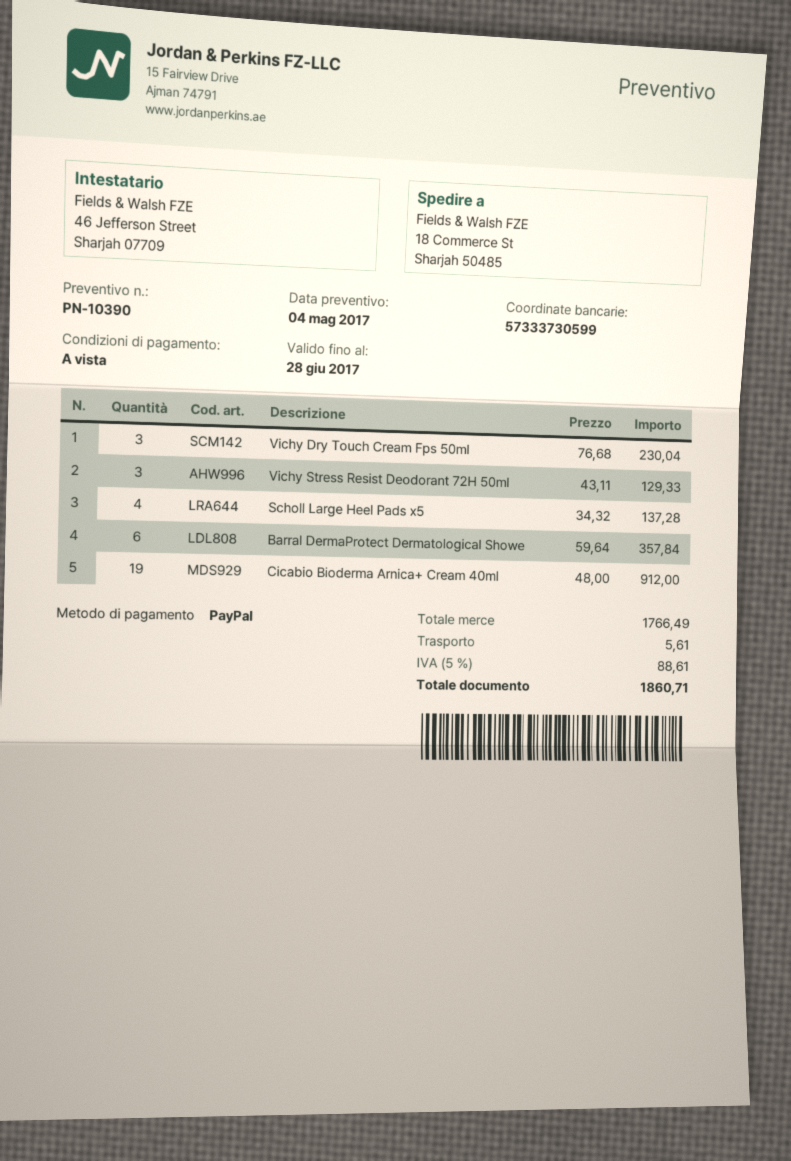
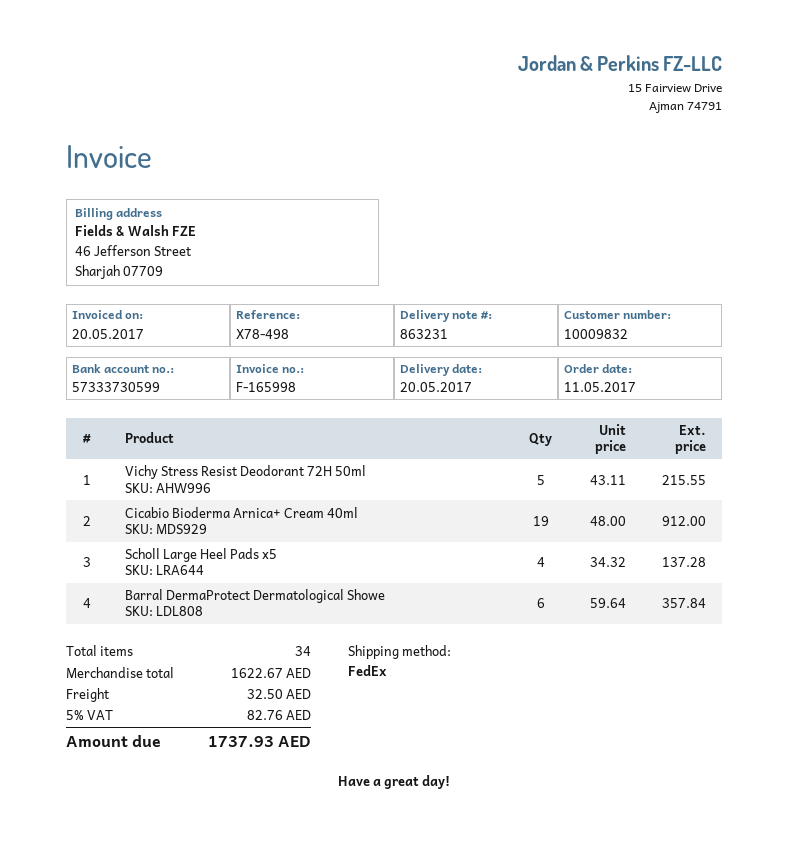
Vichy Dry Touch Cream Fps 50ml: 3 x 76.68 = 230.04 -> none
Vichy Stress Resist Deodorant 72H 50ml: 3 x 43.11 = 129.33 -> 5 x 43.11 = 215.55
subtotal: 1766.49 -> 1622.67
shipping: 5.61 -> 32.50
tax: 5% = 88.61 -> 5% = 82.76
total: 1860.71 -> 1737.93

